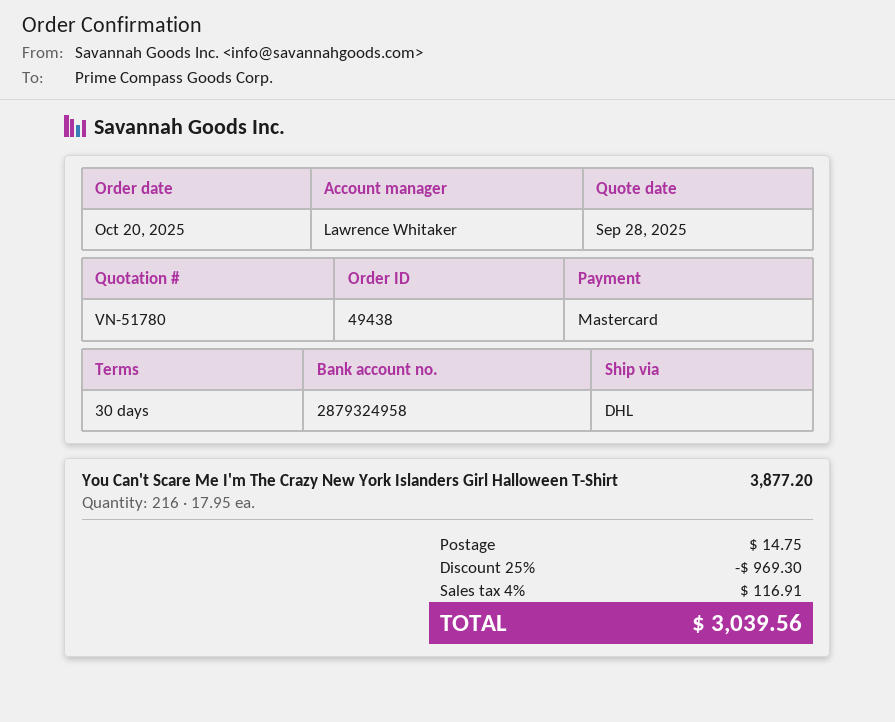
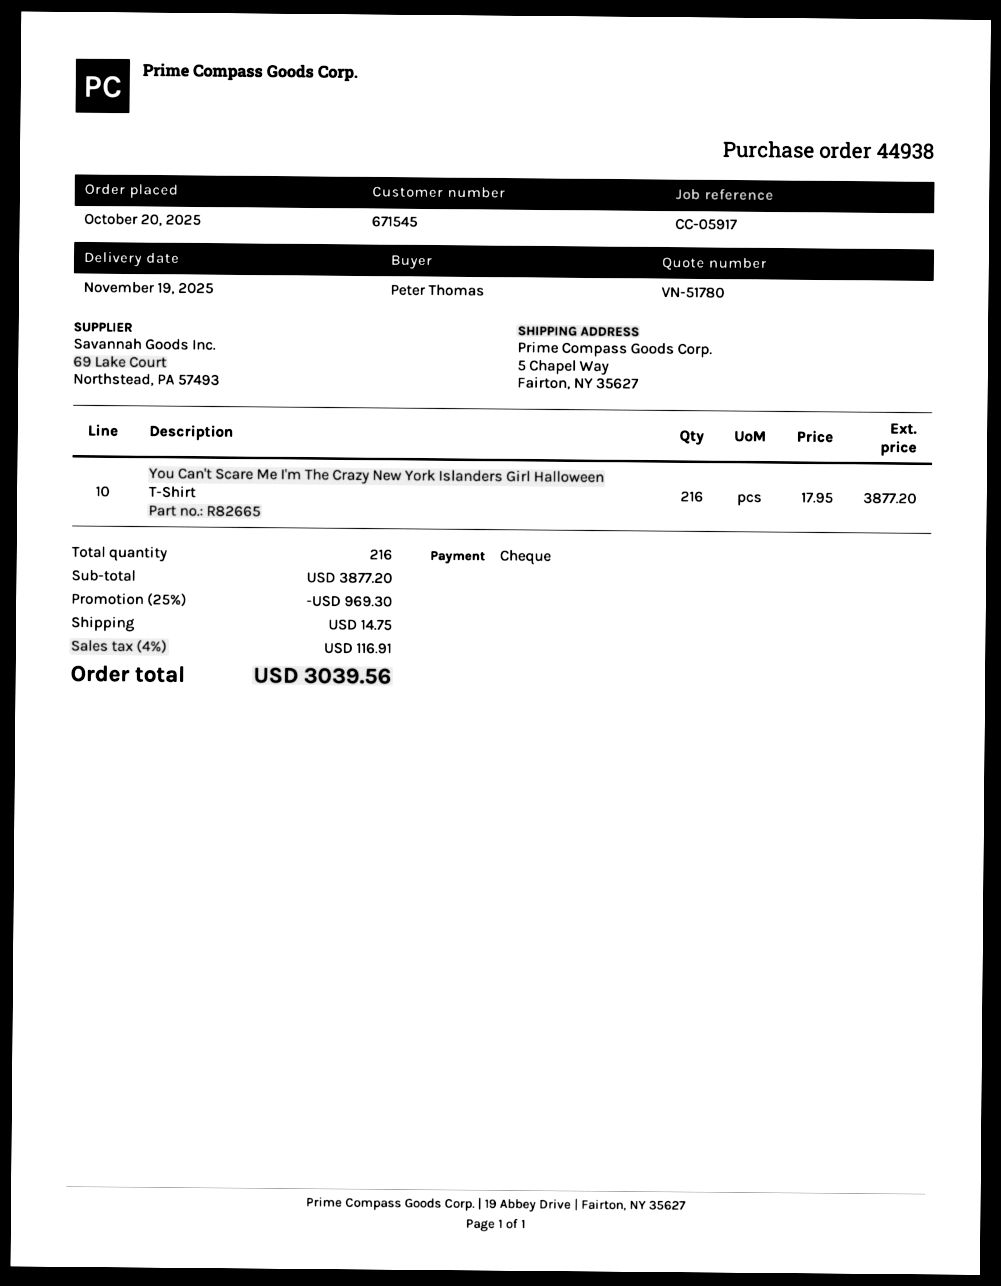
order number: 49438 -> 44938
payment method: Mastercard -> cheque

